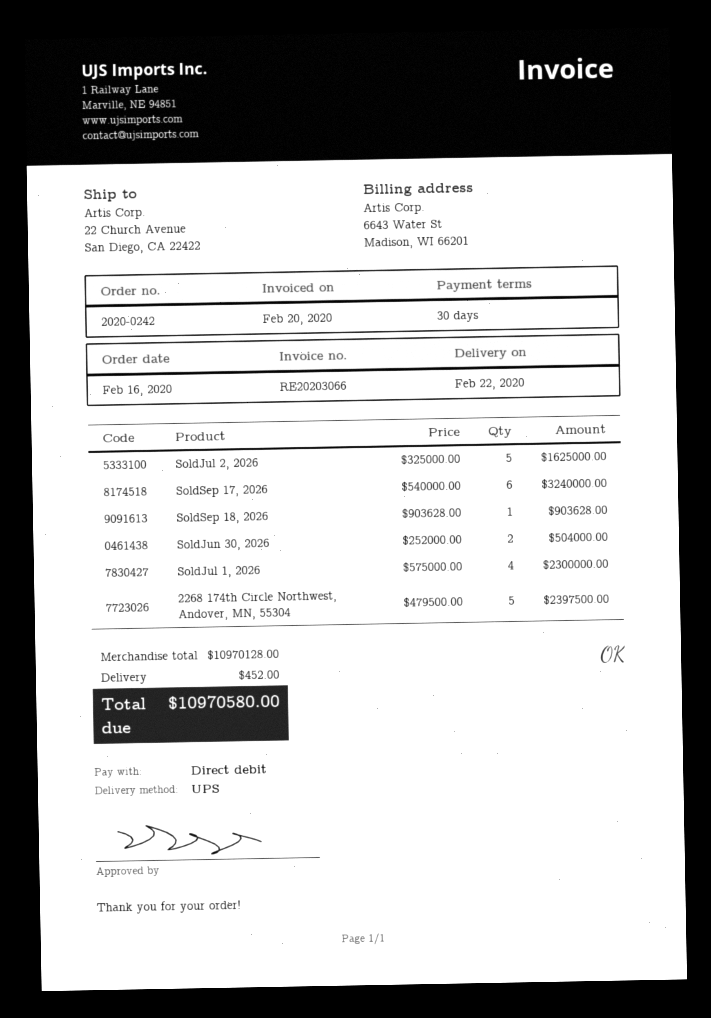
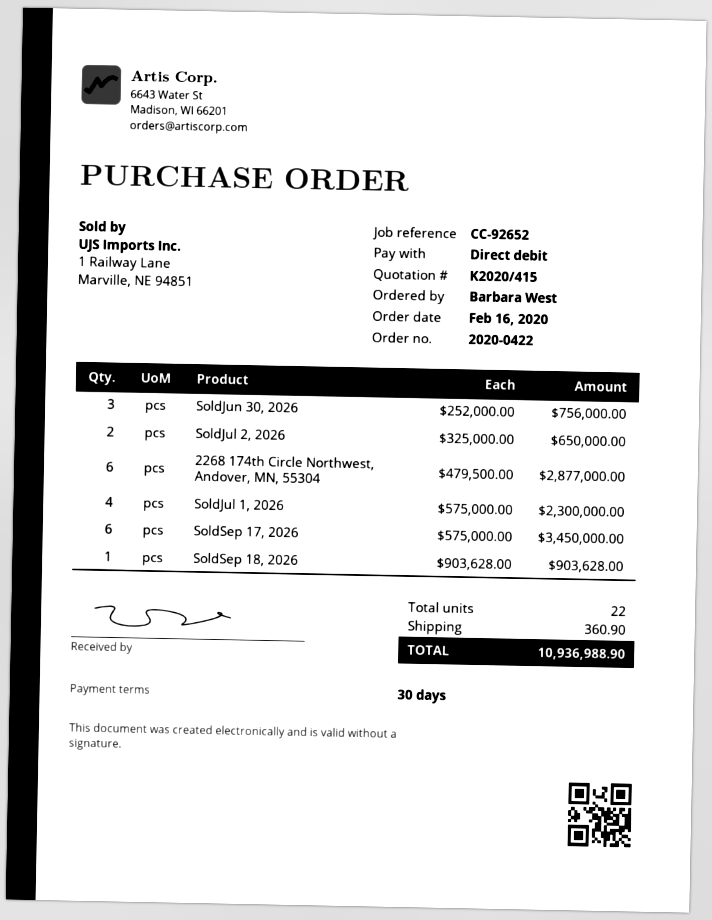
order number: 2020-0242 -> 2020-0422
SoldJul 2, 2026: 5 x 325000.00 = 1625000.00 -> 2 x 325000.00 = 650000.00
SoldSep 17, 2026: 6 x 540000.00 = 3240000.00 -> 6 x 575000.00 = 3450000.00
SoldJun 30, 2026: 2 x 252000.00 = 504000.00 -> 3 x 252000.00 = 756000.00
2268 174th Circle Northwest, Andover, MN, 55304: 5 x 479500.00 = 2397500.00 -> 6 x 479500.00 = 2877000.00
shipping: 452.00 -> 360.90
total: 10970580.00 -> 10936988.90

